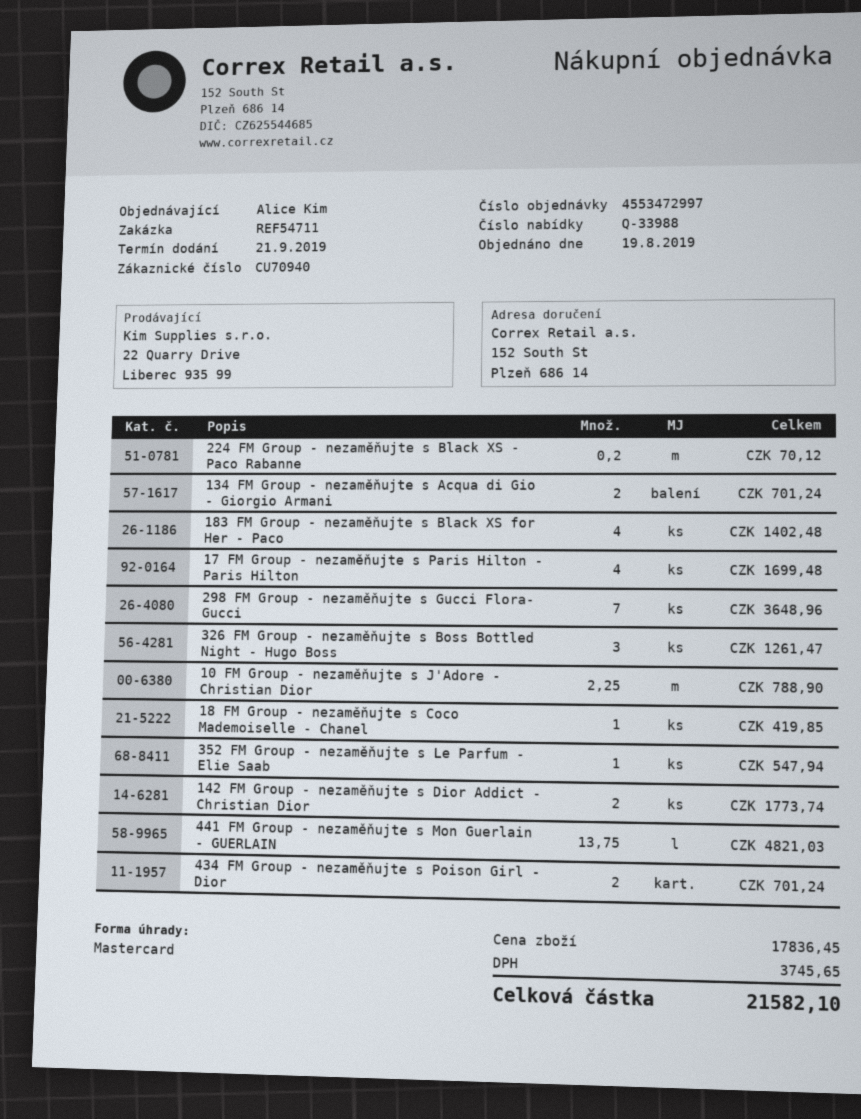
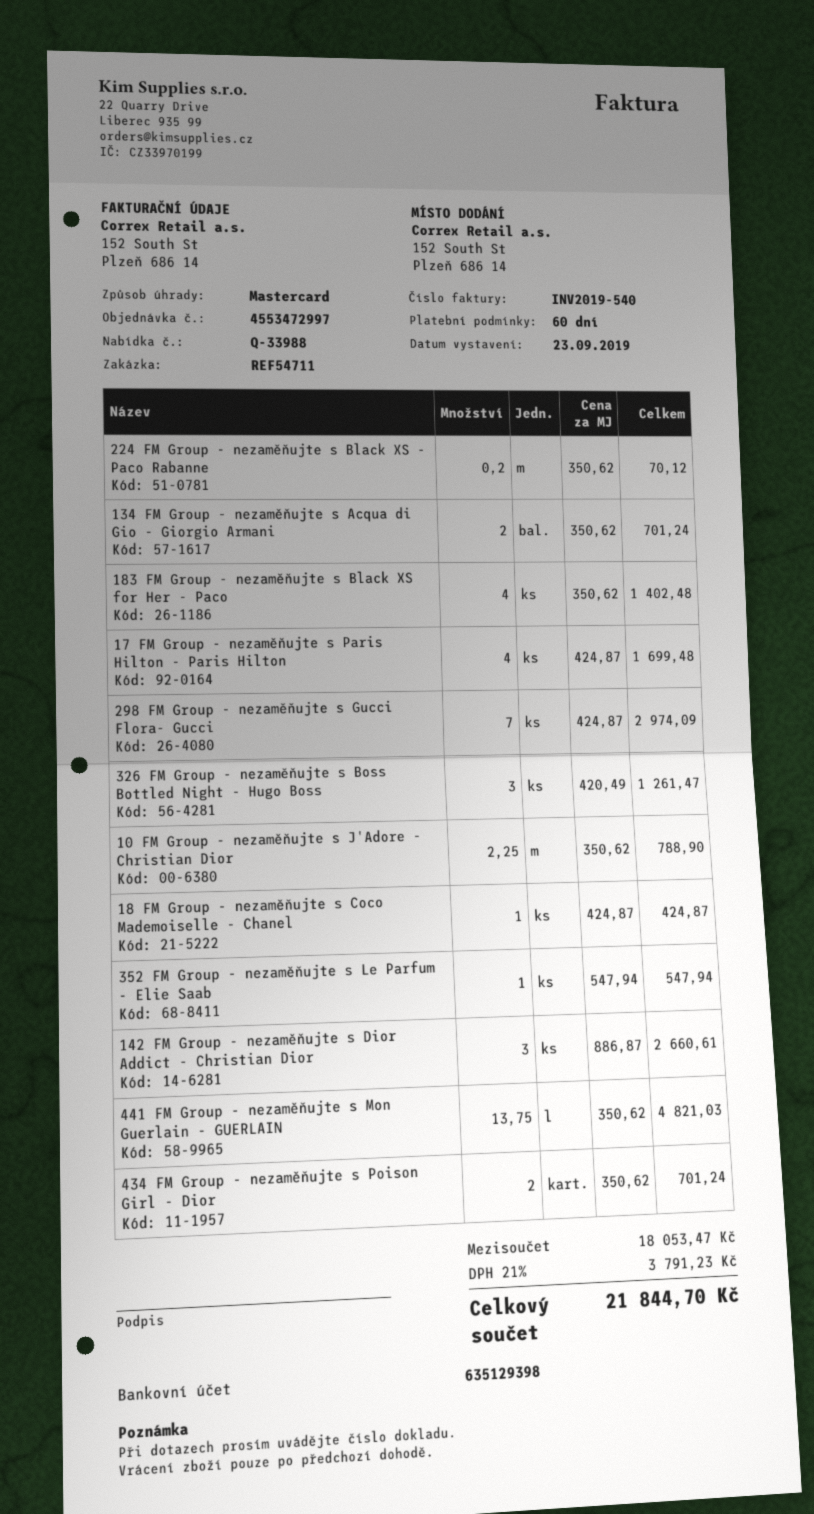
298 FM Group - nezaměňujte s Gucci Flora- Gucci: 7 for 3648.96 -> 7 for 2974.09
18 FM Group - nezaměňujte s Coco Mademoiselle - Chanel: 1 for 419.85 -> 1 for 424.87
142 FM Group - nezaměňujte s Dior Addict - Christian Dior: 2 for 1773.74 -> 3 for 2660.61
subtotal: 17836.45 -> 18053.47
tax: 3745.65 -> 3791.23
total: 21582.10 -> 21844.70

